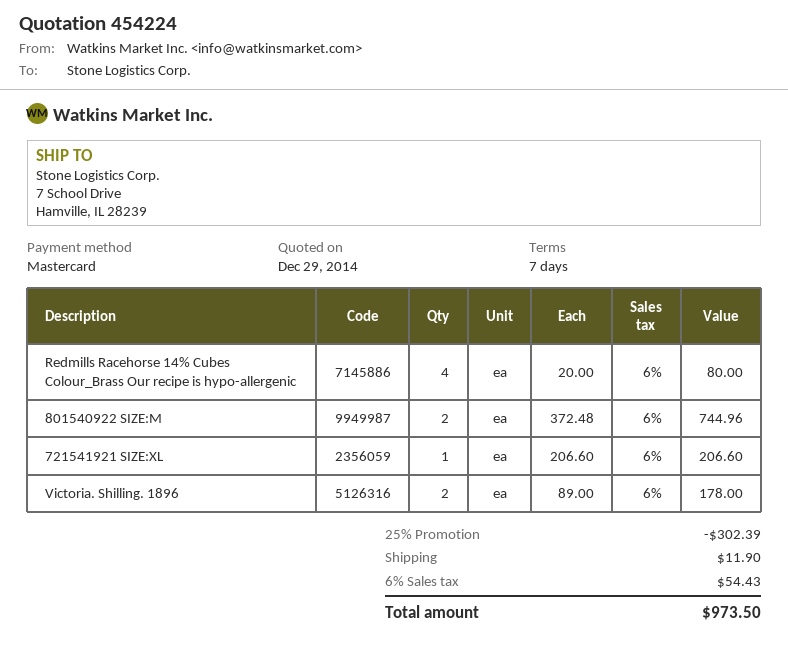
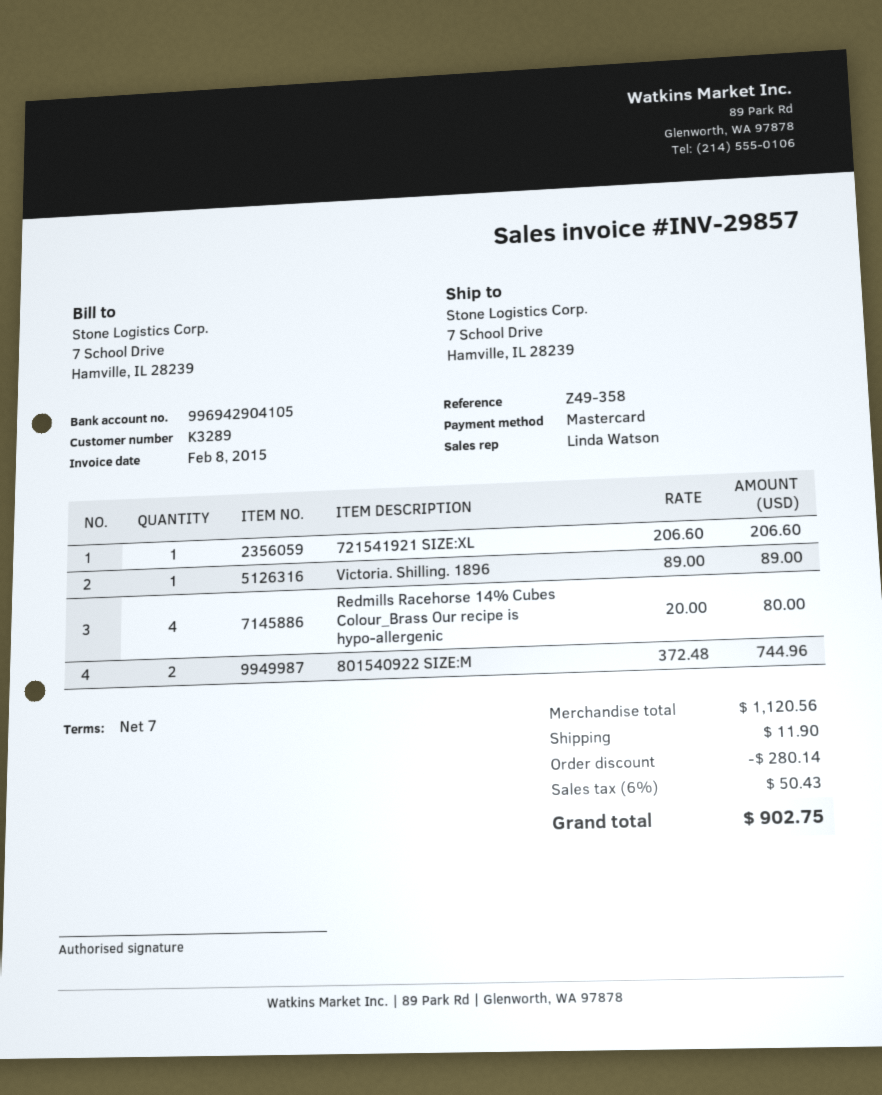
Victoria. Shilling. 1896: 2 x 89.00 = 178.00 -> 1 x 89.00 = 89.00
discount: 302.39 -> 280.14
tax: 6% = 54.43 -> 6% = 50.43
total: 973.50 -> 902.75

